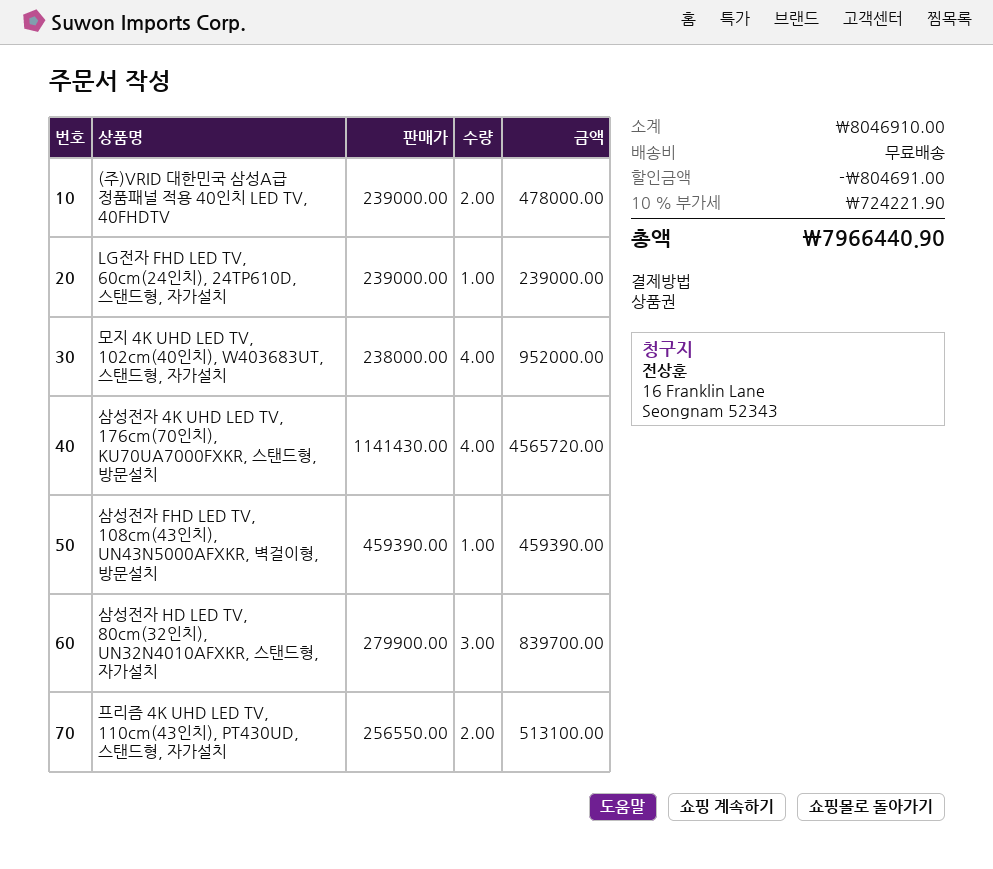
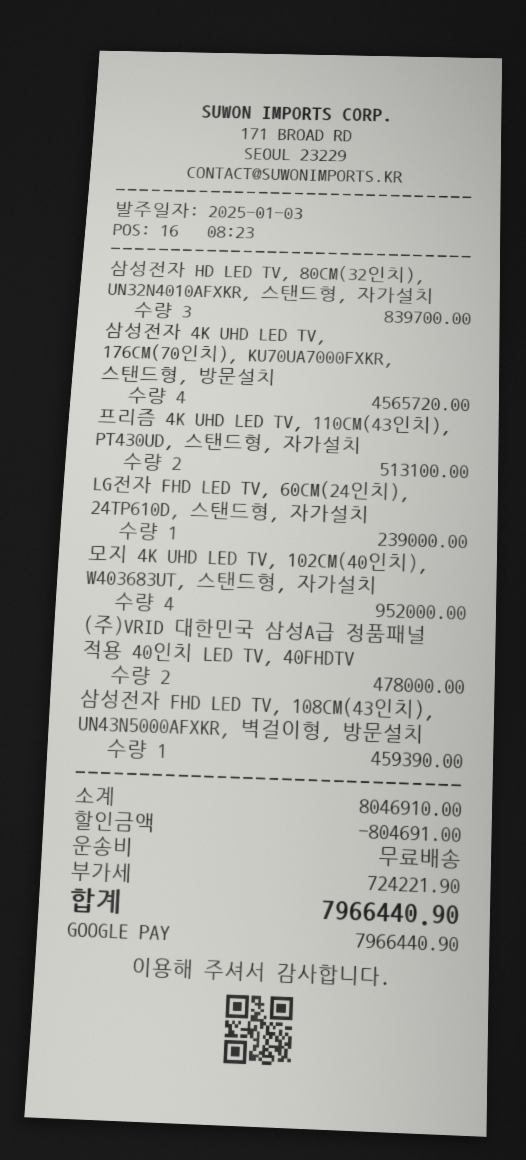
payment method: gift card -> Google Pay

